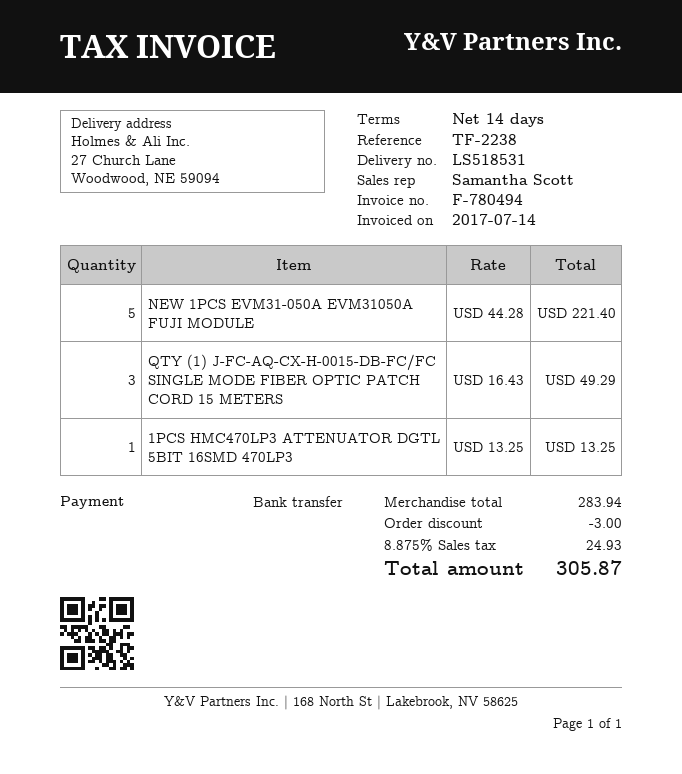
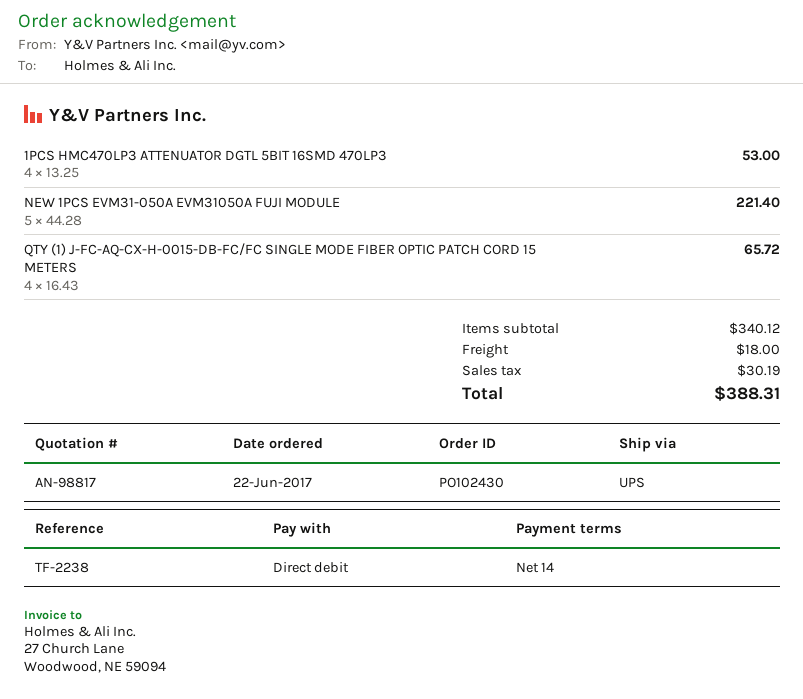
payment method: bank transfer -> direct debit
QTY (1) J-FC-AQ-CX-H-0015-DB-FC/FC SINGLE MODE FIBER OPTIC PATCH CORD 15 METERS: 3 x 16.43 = 49.29 -> 4 x 16.43 = 65.72
1PCS HMC470LP3 ATTENUATOR DGTL 5BIT 16SMD 470LP3: 1 x 13.25 = 13.25 -> 4 x 13.25 = 53.00
subtotal: 283.94 -> 340.12
discount: 3.00 -> none
shipping: none -> 18.00
tax: 24.93 -> 30.19
total: 305.87 -> 388.31

